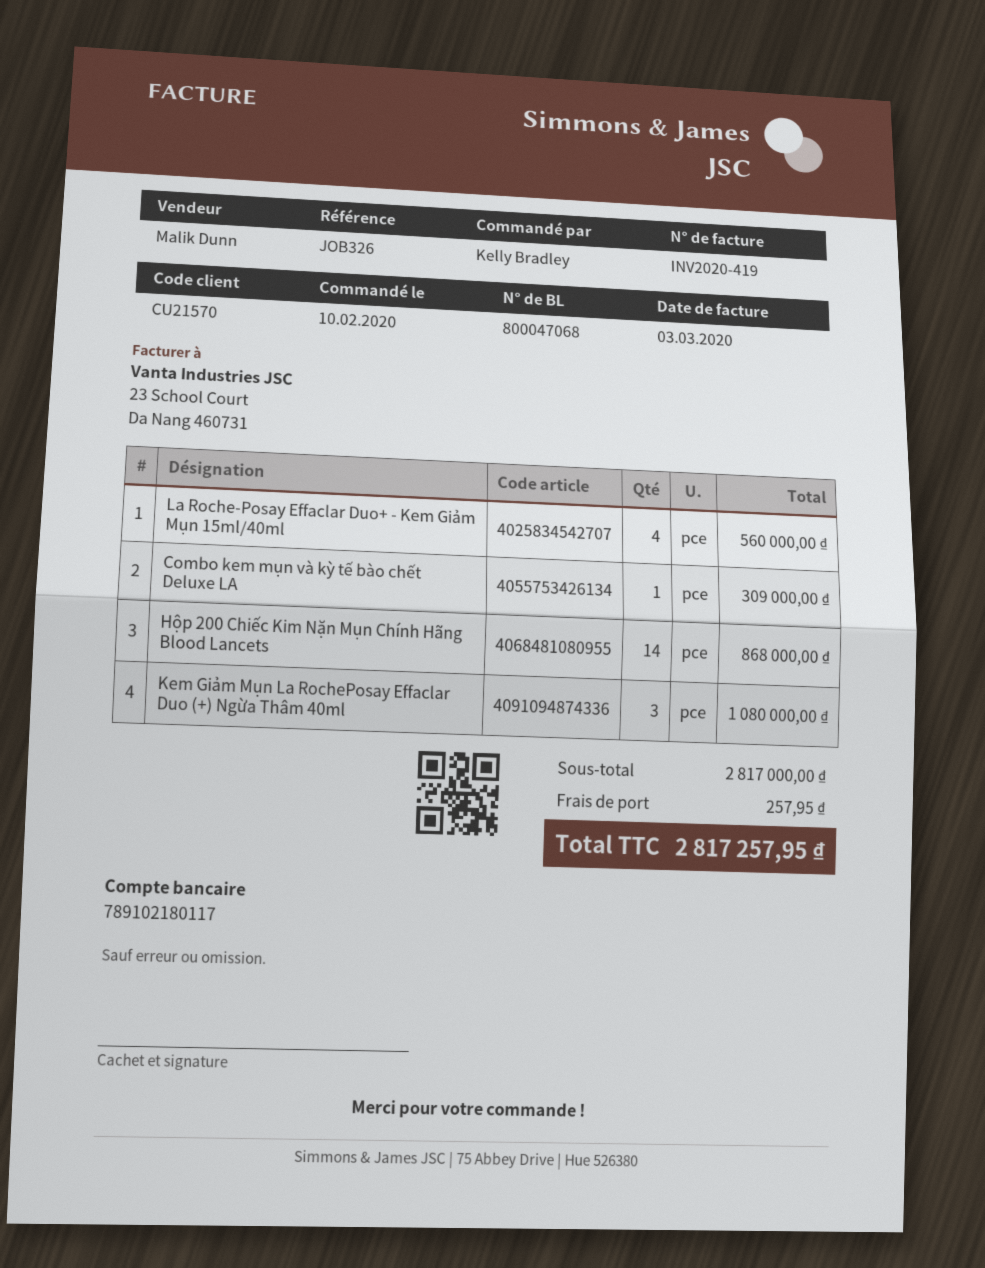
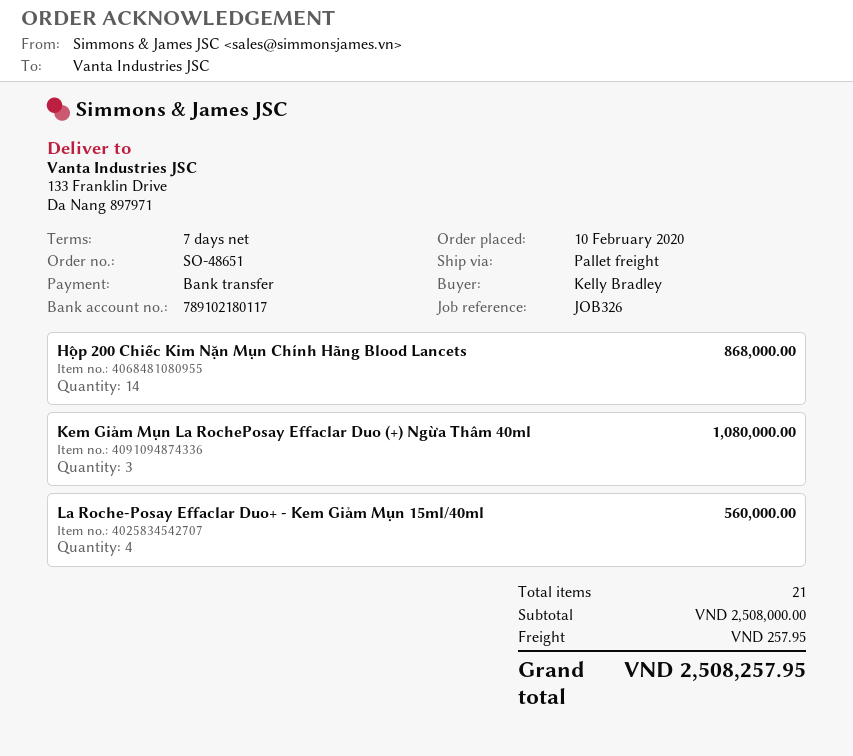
Combo kem mụn và kỳ tế bào chết Deluxe LA: 1 for 309000.00 -> none
subtotal: 2817000.00 -> 2508000.00
total: 2817257.95 -> 2508257.95

